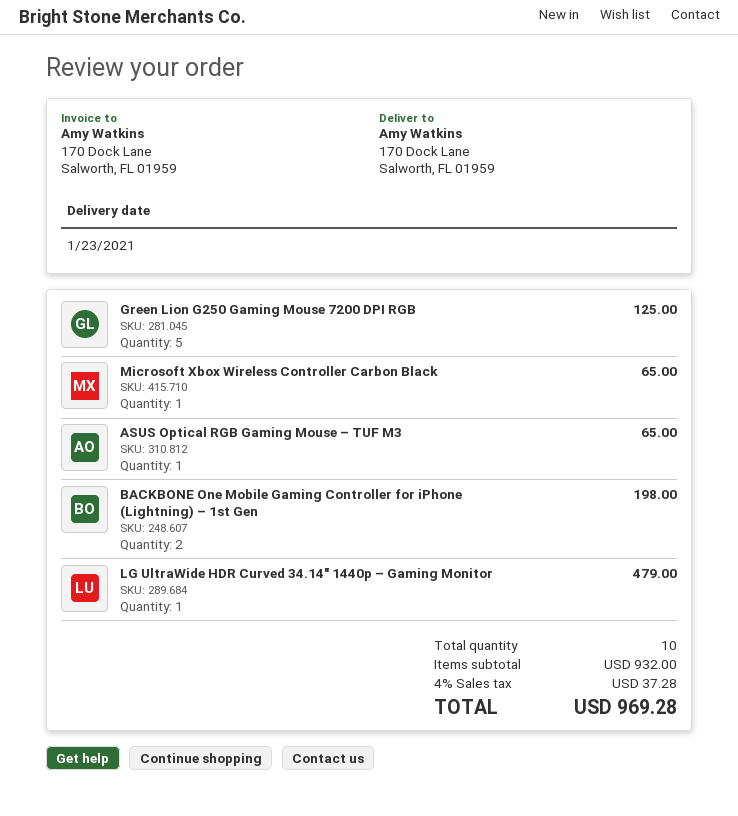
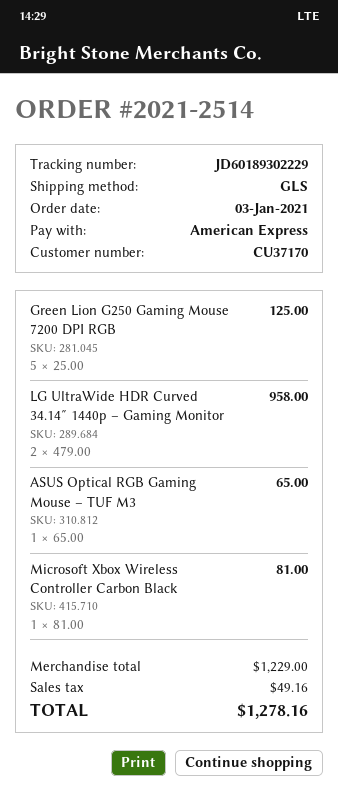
Microsoft Xbox Wireless Controller Carbon Black: 1 for 65.00 -> 1 for 81.00
BACKBONE One Mobile Gaming Controller for iPhone (Lightning) – 1st Gen: 2 for 198.00 -> none
LG UltraWide HDR Curved 34.14″ 1440p – Gaming Monitor: 1 for 479.00 -> 2 for 958.00
subtotal: 932.00 -> 1229.00
tax: 37.28 -> 49.16
total: 969.28 -> 1278.16

